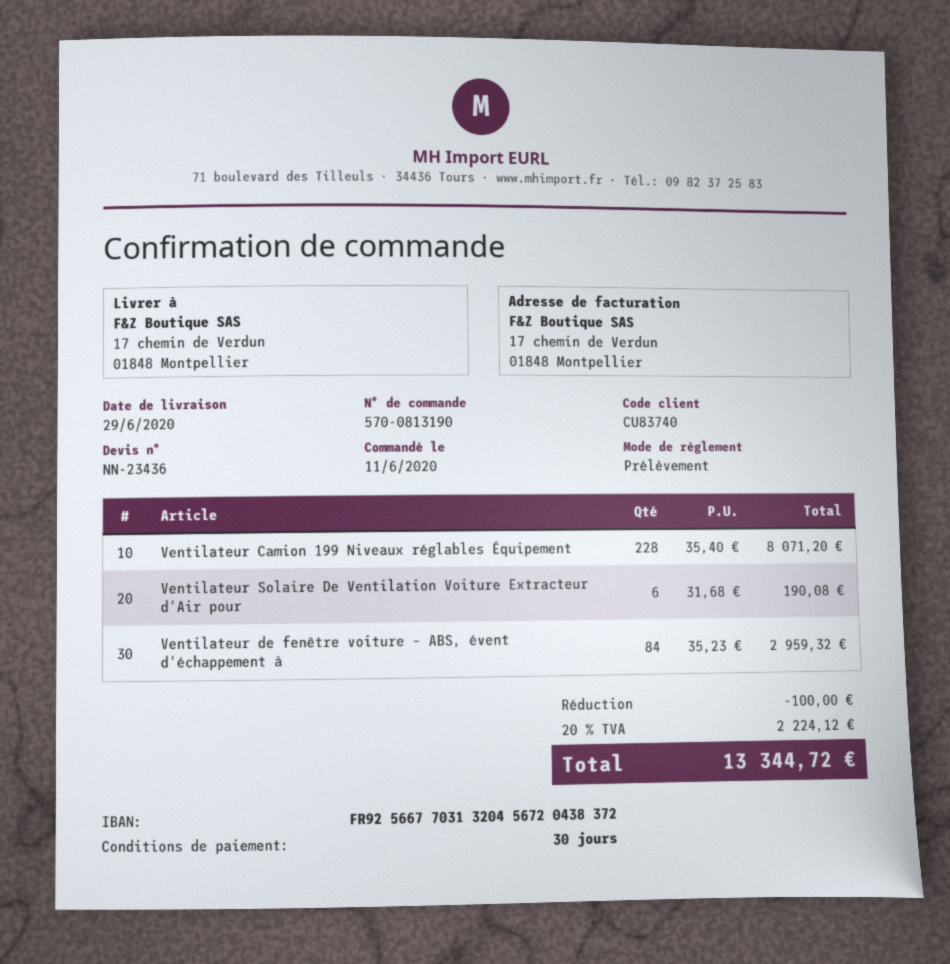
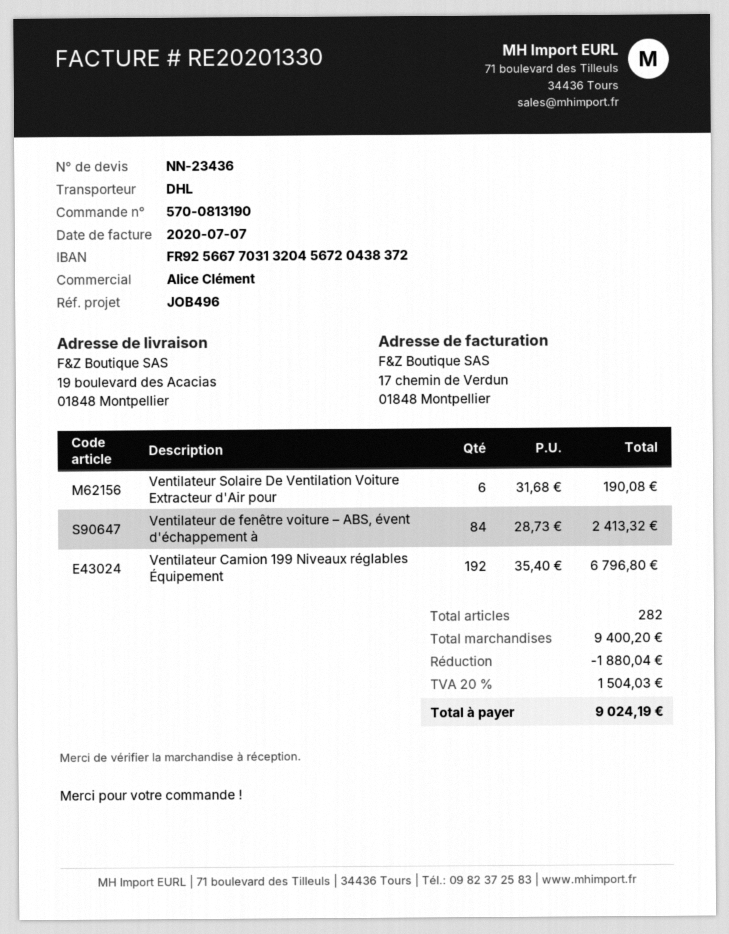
ship to: 17 chemin de Verdun, 01848 Montpellier -> 19 boulevard des Acacias, 01848 Montpellier
Ventilateur Camion 199 Niveaux réglables Équipement: 228 x 35.40 = 8071.20 -> 192 x 35.40 = 6796.80
Ventilateur de fenêtre voiture – ABS, évent d'échappement à: 84 x 35.23 = 2959.32 -> 84 x 28.73 = 2413.32
discount: 100.00 -> 1880.04
tax: 20% = 2224.12 -> 20% = 1504.03
total: 13344.72 -> 9024.19

